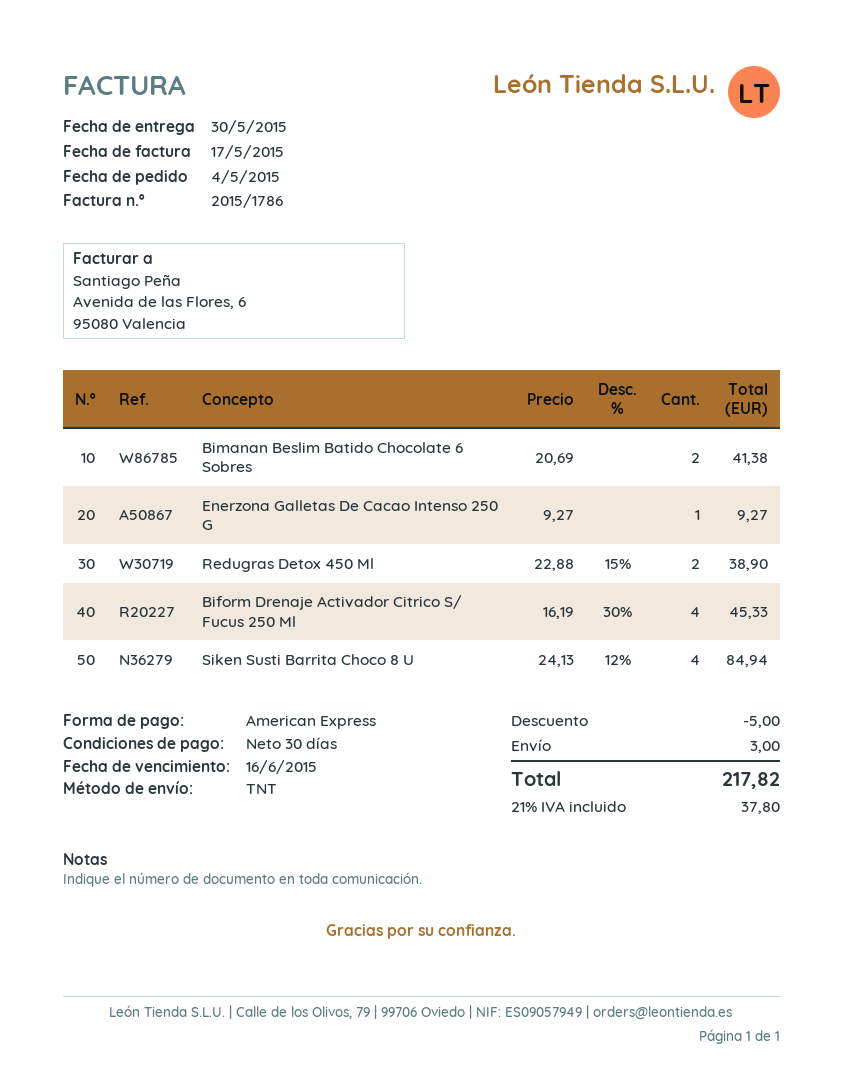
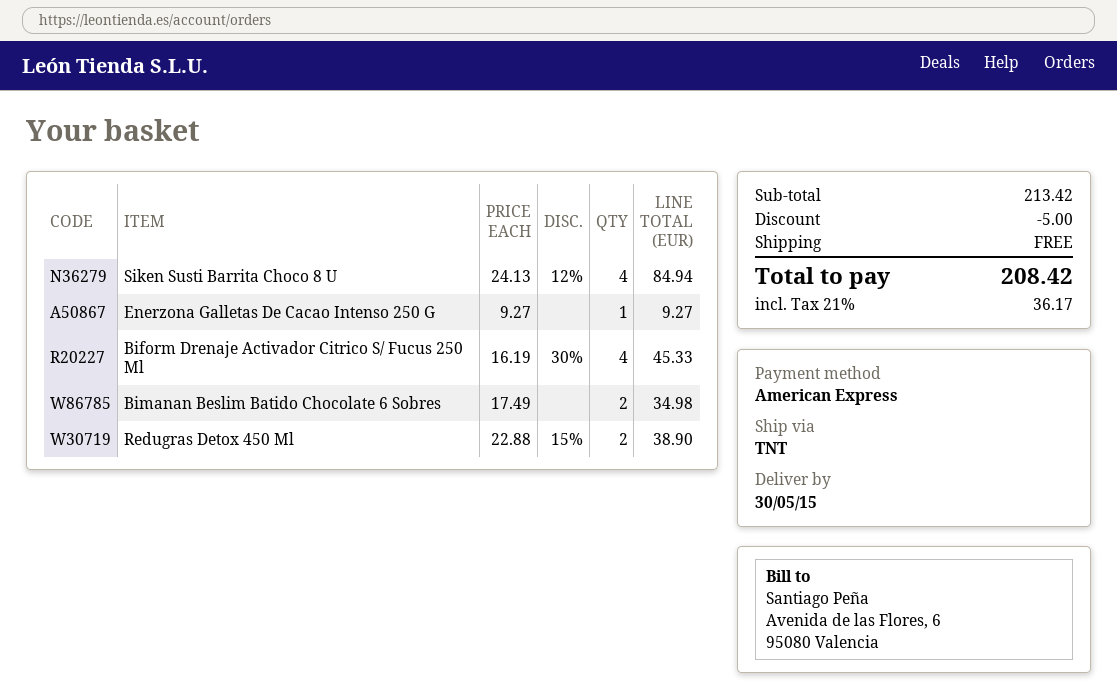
Bimanan Beslim Batido Chocolate 6 Sobres: 2 x 20.69 = 41.38 -> 2 x 17.49 = 34.98
shipping: 3.00 -> 0.00
tax: 21% = 37.80 -> 21% = 36.17
total: 217.82 -> 208.42

